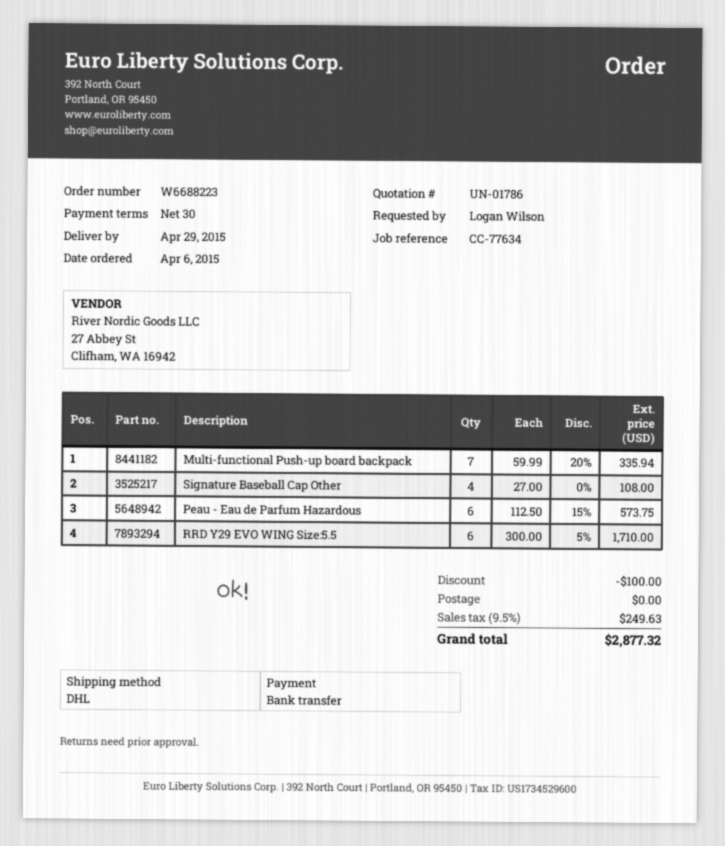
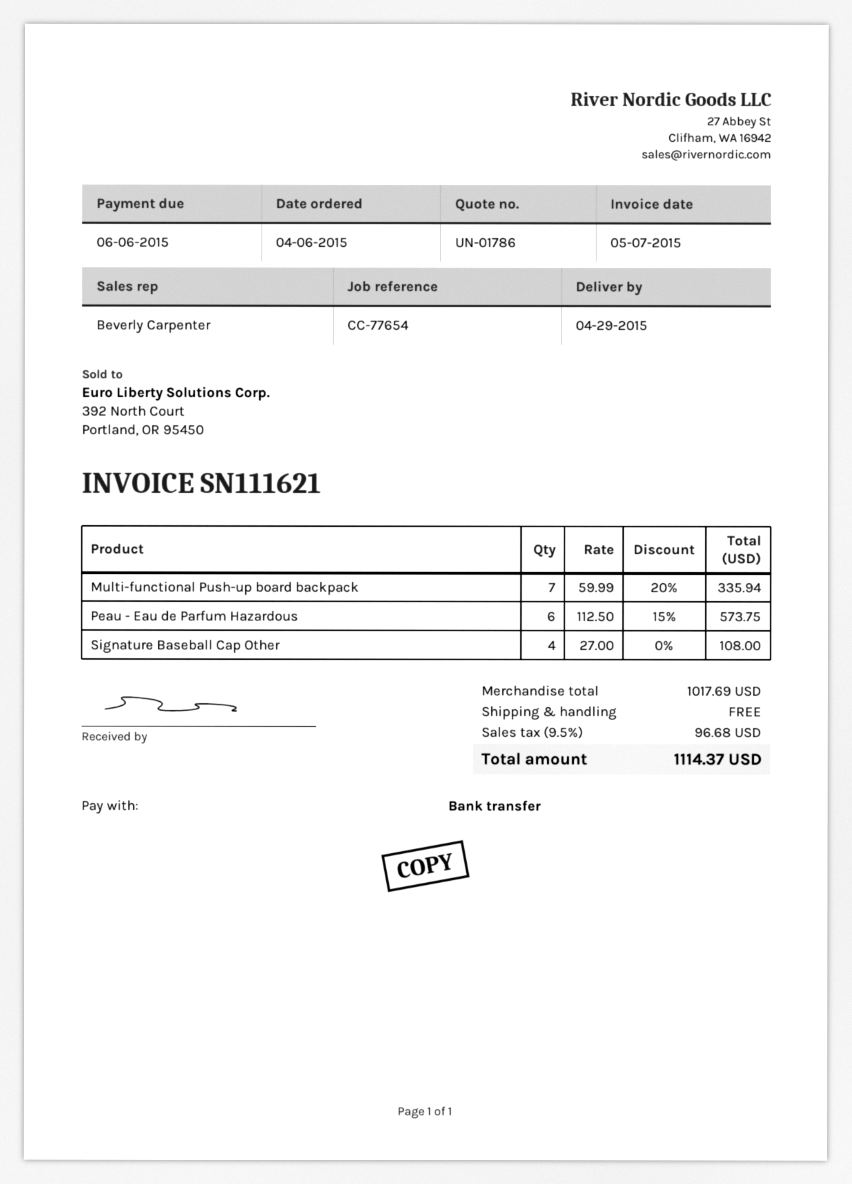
reference: CC-77634 -> CC-77654
RRD Y29 EVO WING Size:5.5: 6 x 300.00 - 5% = 1710.00 -> none
discount: 100.00 -> none
tax: 9.5% = 249.63 -> 9.5% = 96.68
total: 2877.32 -> 1114.37

